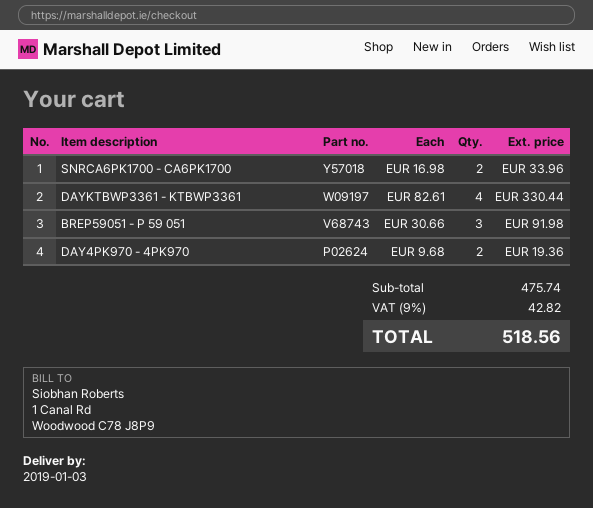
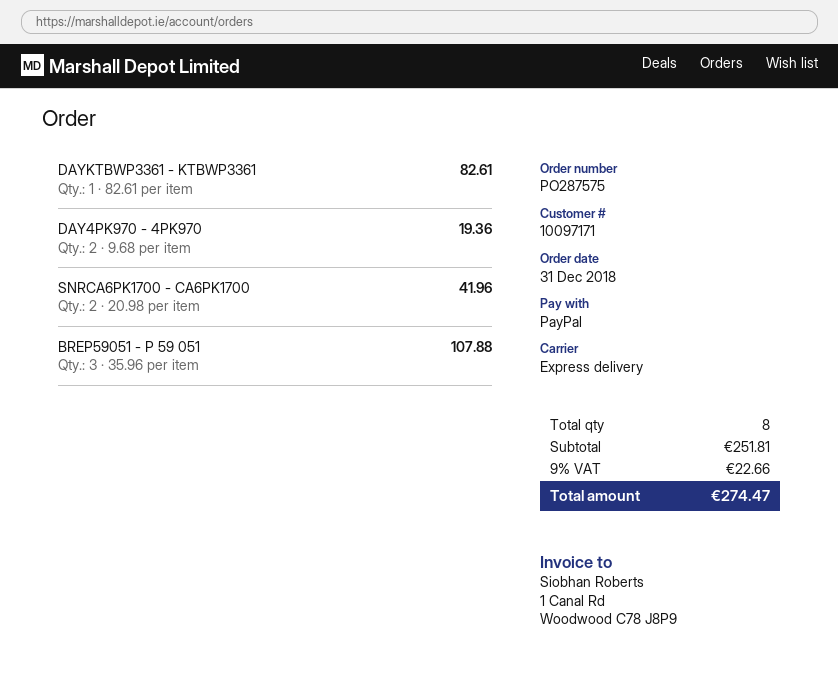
SNRCA6PK1700 - CA6PK1700: 2 x 16.98 = 33.96 -> 2 x 20.98 = 41.96
DAYKTBWP3361 - KTBWP3361: 4 x 82.61 = 330.44 -> 1 x 82.61 = 82.61
BREP59051 - P 59 051: 3 x 30.66 = 91.98 -> 3 x 35.96 = 107.88
subtotal: 475.74 -> 251.81
tax: 9% = 42.82 -> 9% = 22.66
total: 518.56 -> 274.47

